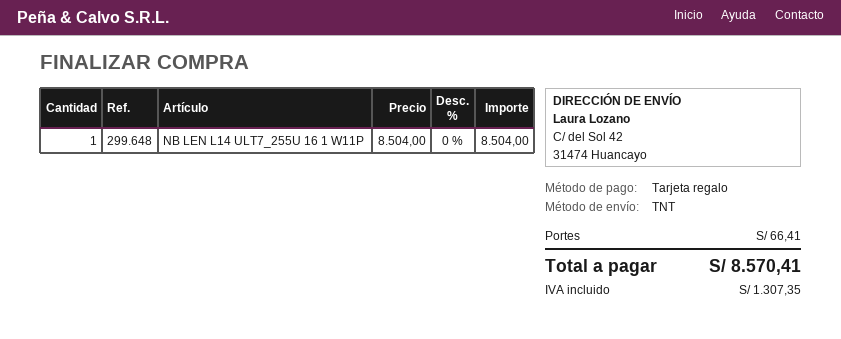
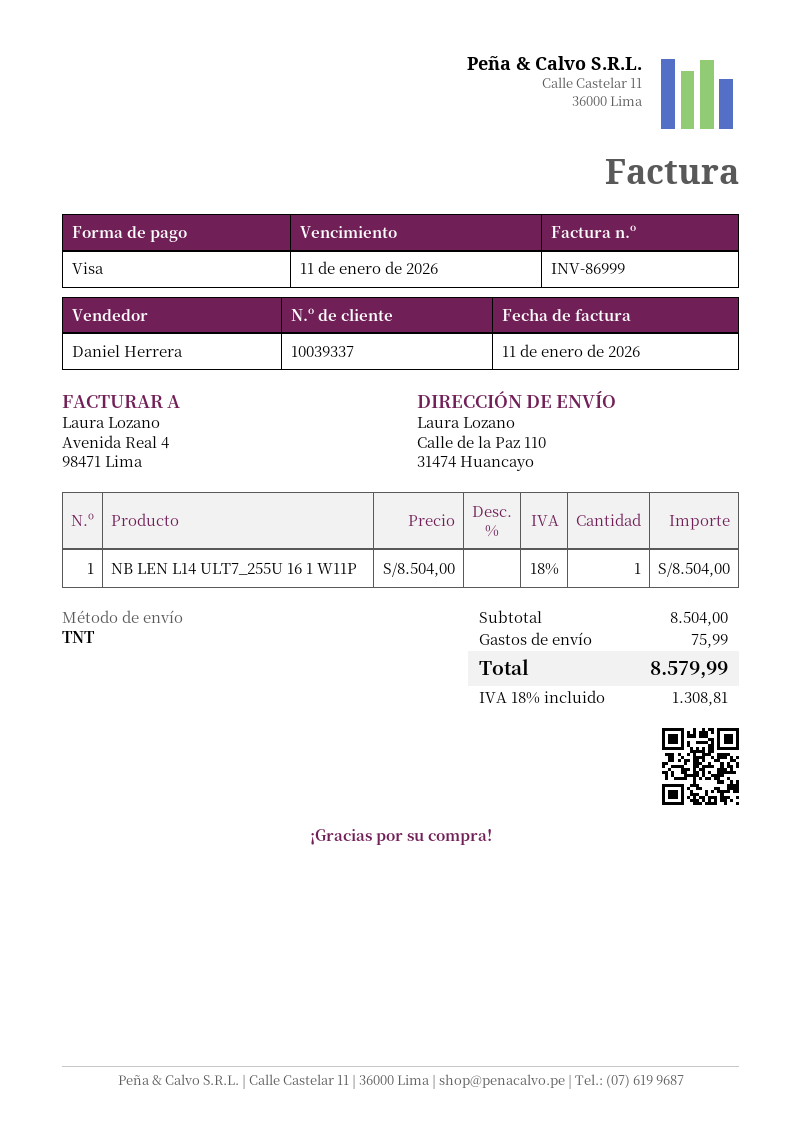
payment method: gift card -> Visa
ship to: C/ del Sol 42, 31474 Huancayo -> Calle de la Paz 110, 31474 Huancayo
shipping: 66.41 -> 75.99
tax: 1307.35 -> 1308.81
total: 8570.41 -> 8579.99

